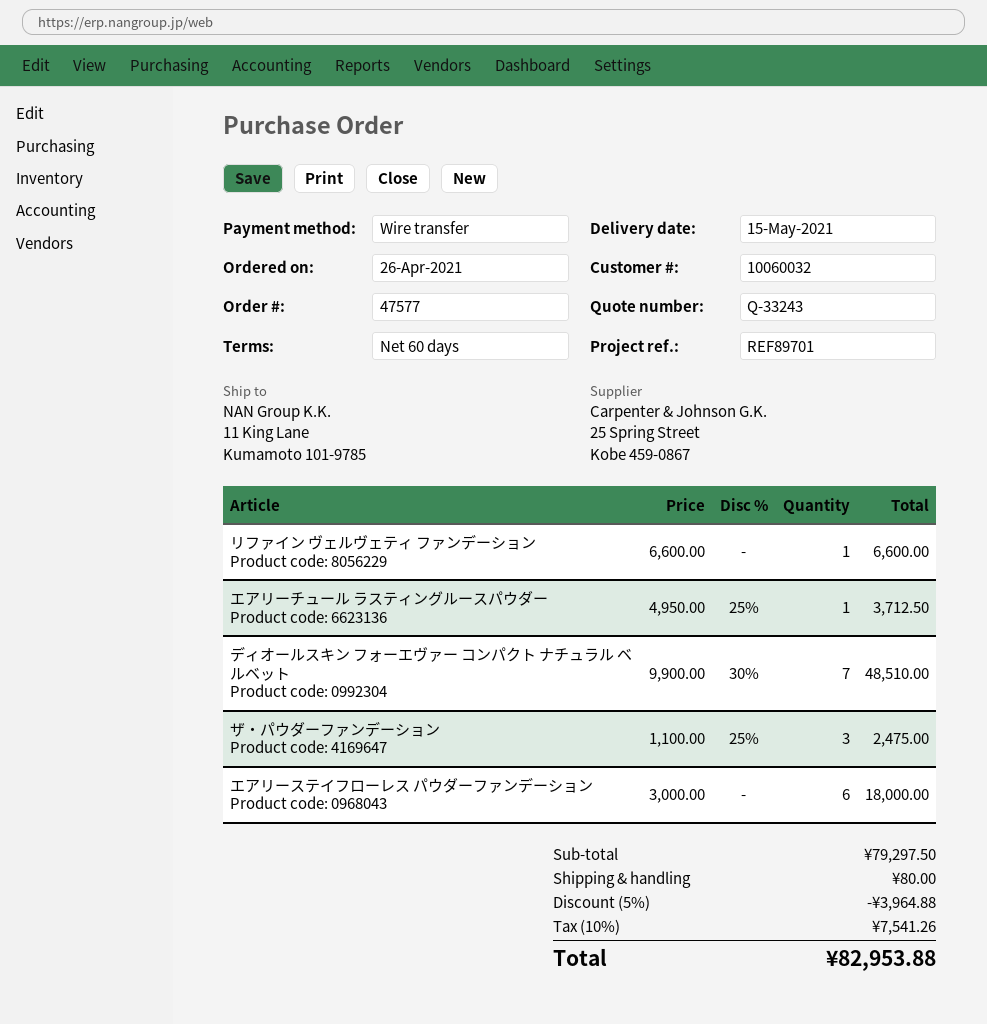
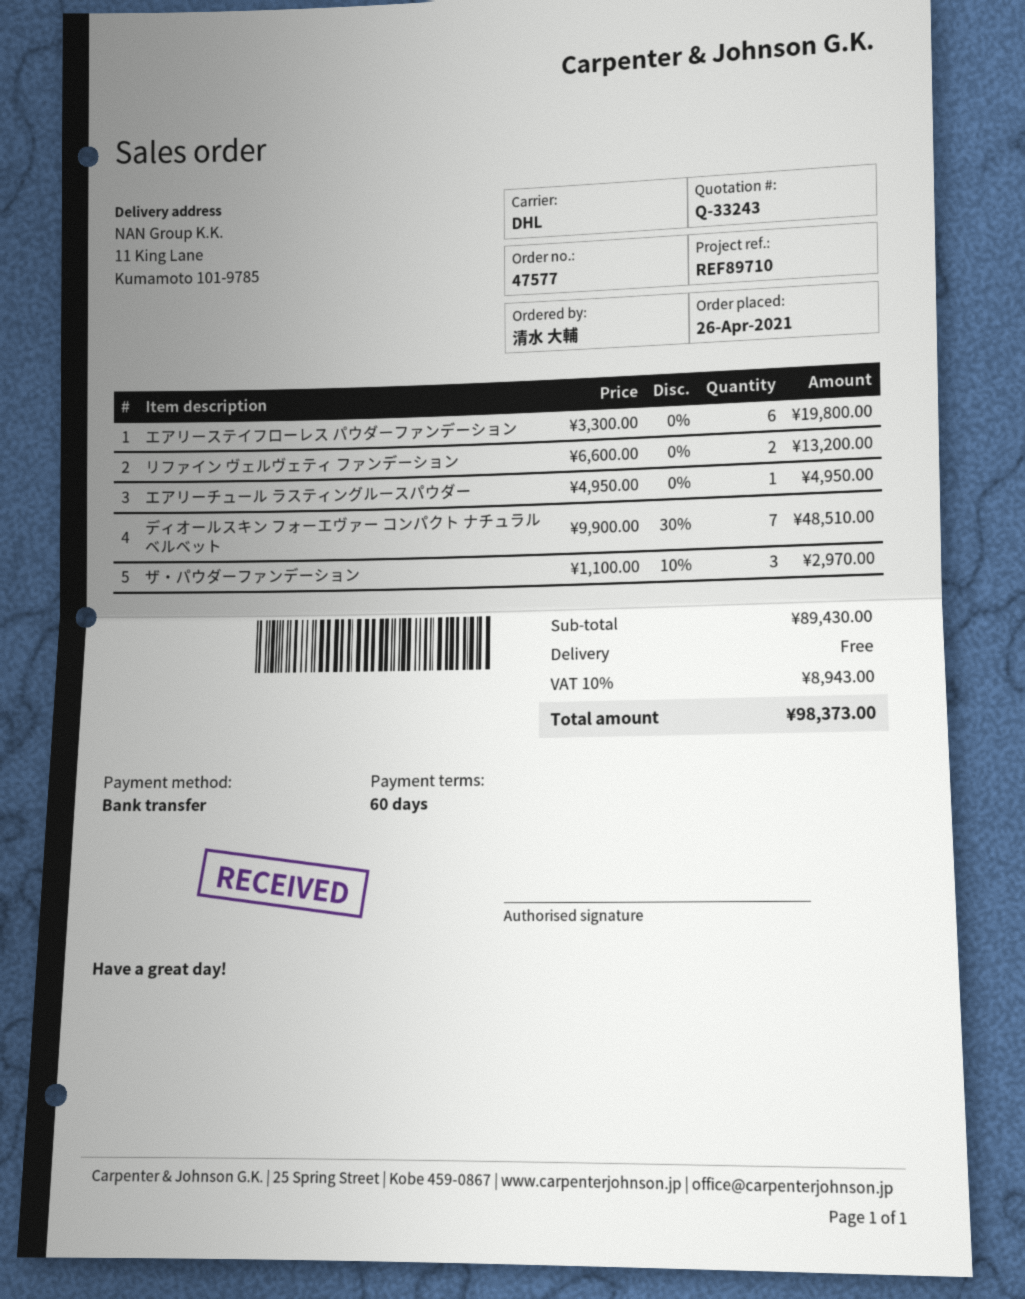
reference: REF89701 -> REF89710
リファイン ヴェルヴェティ ファンデーション: 1 x 6600.00 = 6600.00 -> 2 x 6600.00 = 13200.00
エアリーチュール ラスティングルースパウダー: 1 x 4950.00 - 25% = 3712.50 -> 1 x 4950.00 = 4950.00
ザ・パウダーファンデーション: 3 x 1100.00 - 25% = 2475.00 -> 3 x 1100.00 - 10% = 2970.00
エアリーステイフローレス パウダーファンデーション: 6 x 3000.00 = 18000.00 -> 6 x 3300.00 = 19800.00
subtotal: 79297.50 -> 89430.00
discount: 5% = 3964.88 -> none
shipping: 80.00 -> 0.00
tax: 10% = 7541.26 -> 10% = 8943.00
total: 82953.88 -> 98373.00

